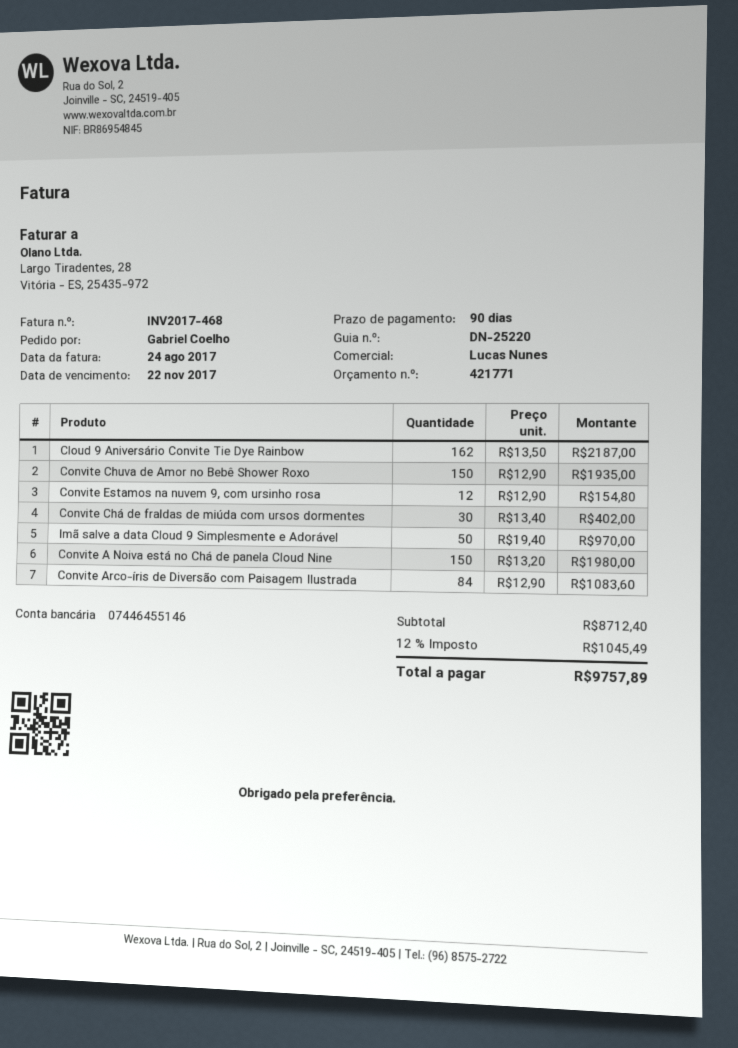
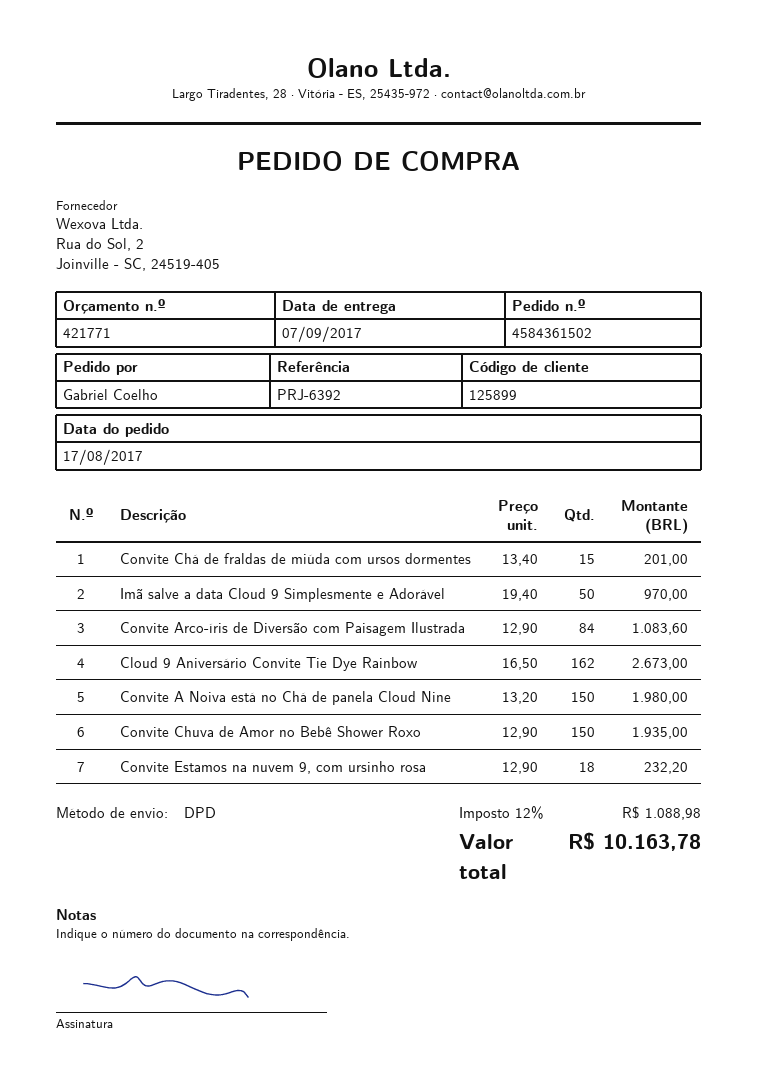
Cloud 9 Aniversário Convite Tie Dye Rainbow: 162 x 13.50 = 2187.00 -> 162 x 16.50 = 2673.00
Convite Estamos na nuvem 9, com ursinho rosa: 12 x 12.90 = 154.80 -> 18 x 12.90 = 232.20
Convite Chá de fraldas de miúda com ursos dormentes: 30 x 13.40 = 402.00 -> 15 x 13.40 = 201.00
tax: 12% = 1045.49 -> 12% = 1088.98
total: 9757.89 -> 10163.78

